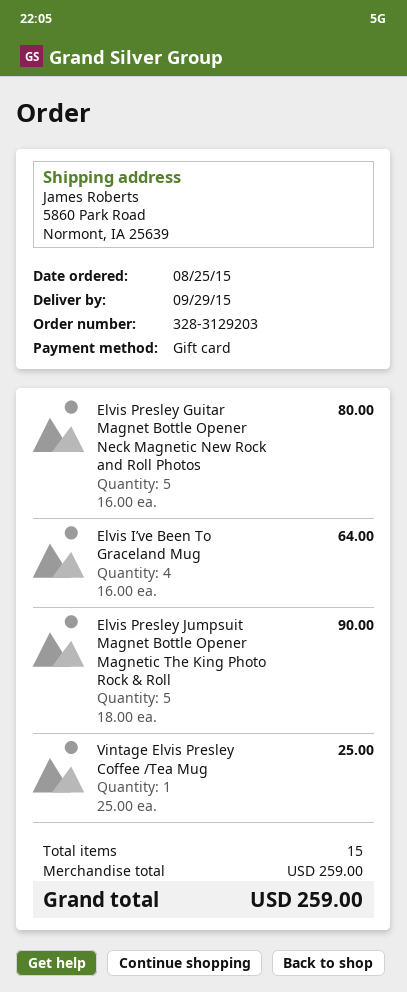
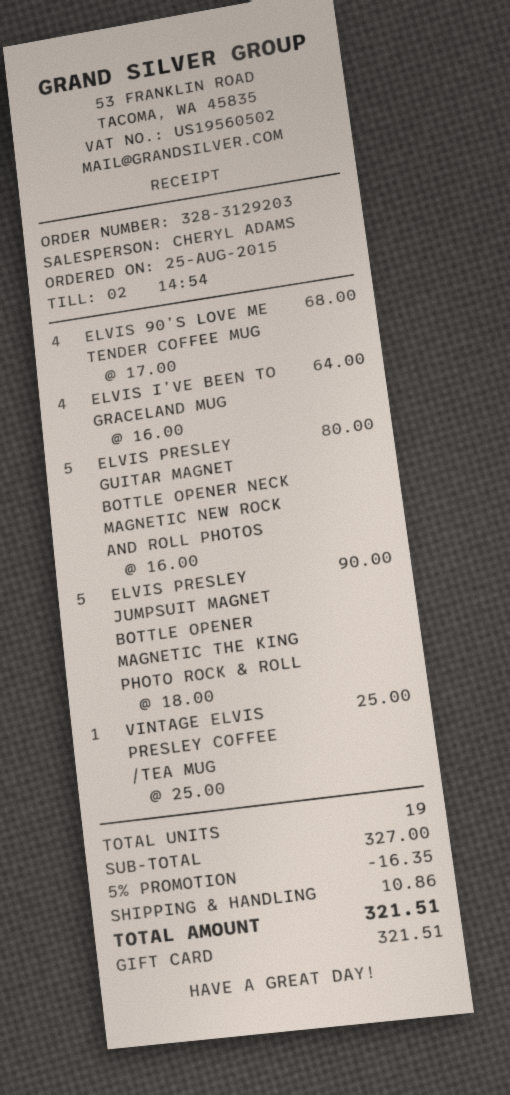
ELVIS 90’S LOVE ME TENDER COFFEE MUG: none -> 4 x 17.00 = 68.00
total quantity: 15 -> 19
subtotal: 259.00 -> 327.00
discount: none -> 5% = 16.35
shipping: none -> 10.86
total: 259.00 -> 321.51

